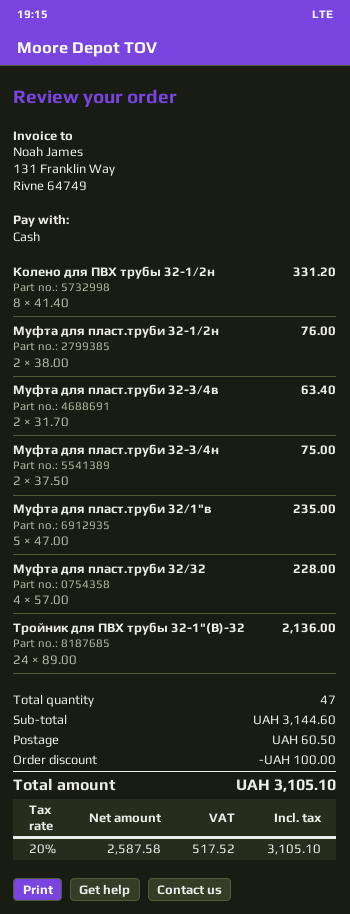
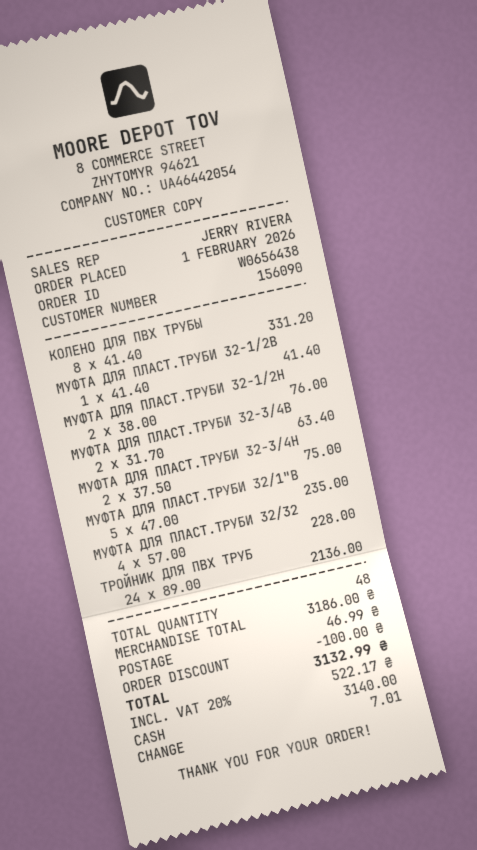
МУФТА ДЛЯ ПЛАСТ.ТРУБИ 32-1/2В: none -> 1 x 41.40 = 41.40
total quantity: 47 -> 48
subtotal: 3144.60 -> 3186.00
shipping: 60.50 -> 46.99
tax: 20% = 517.52 -> 20% = 522.17
total: 3105.10 -> 3132.99

